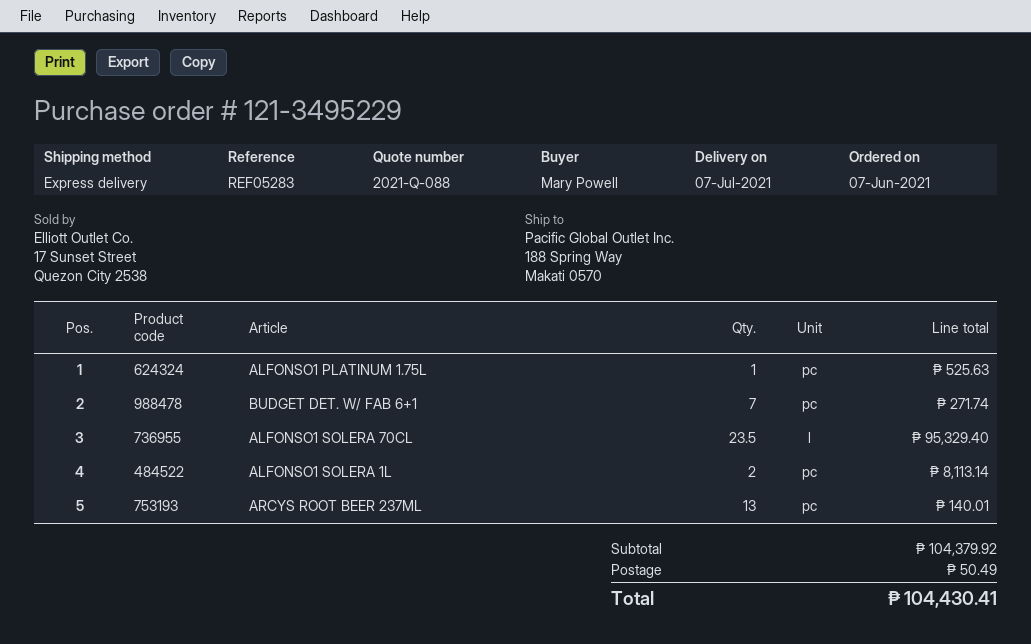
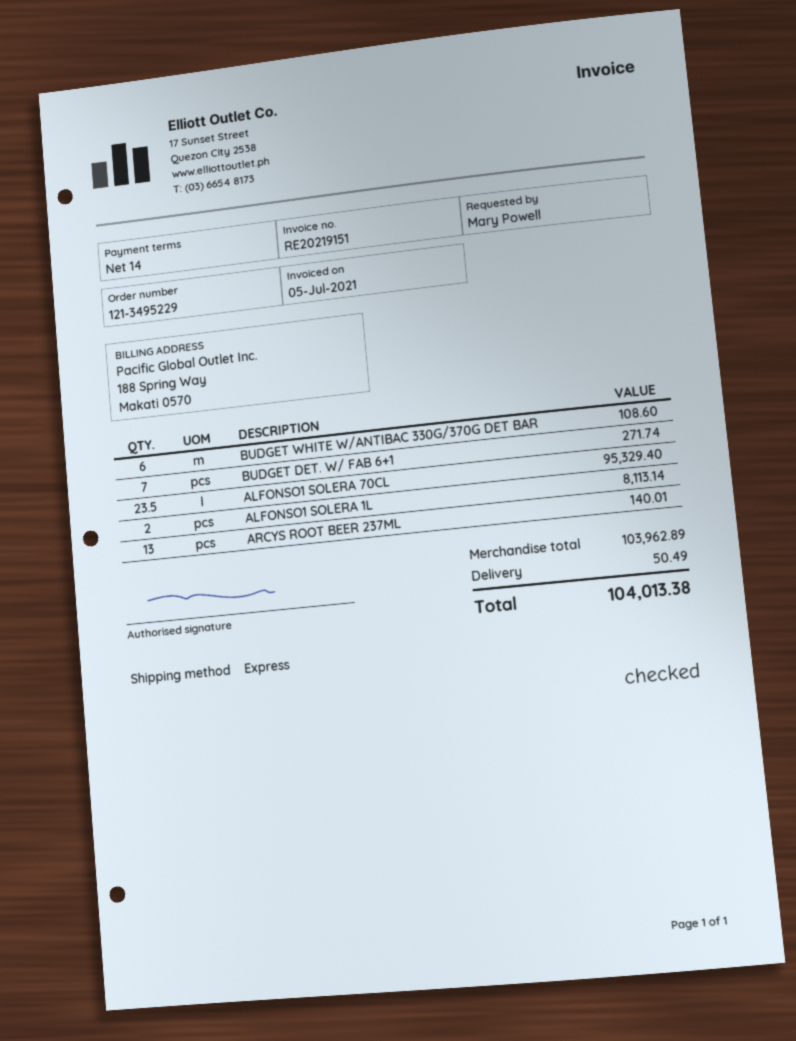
ALFONSO1 PLATINUM 1.75L: 1 for 525.63 -> none
BUDGET WHITE W/ANTIBAC 330G/370G DET BAR: none -> 6 for 108.60
subtotal: 104379.92 -> 103962.89
total: 104430.41 -> 104013.38

